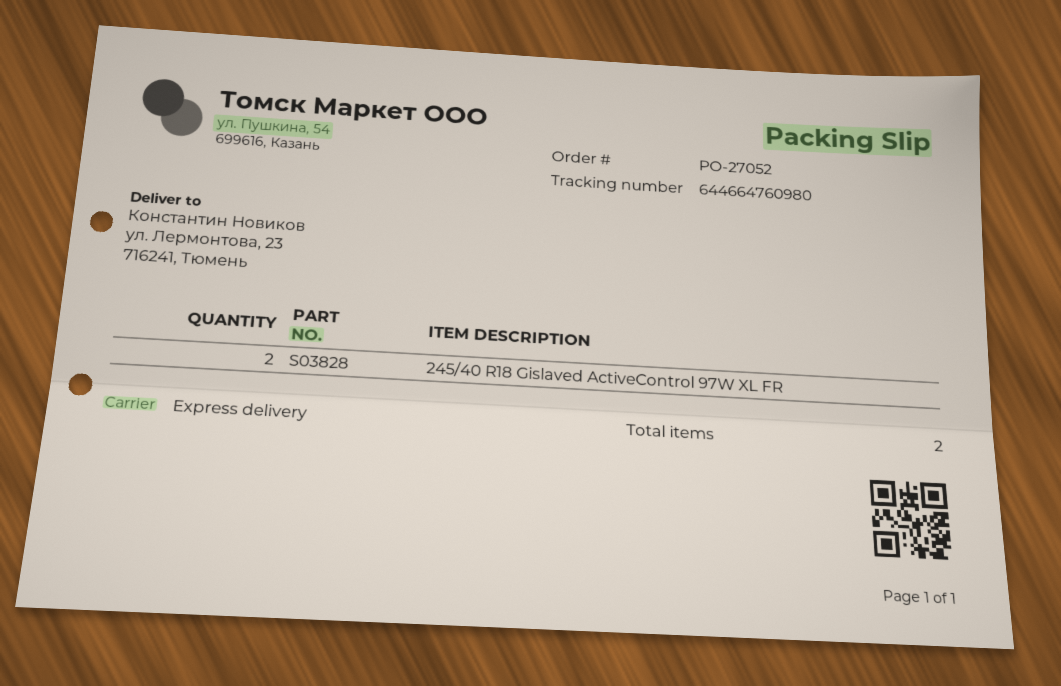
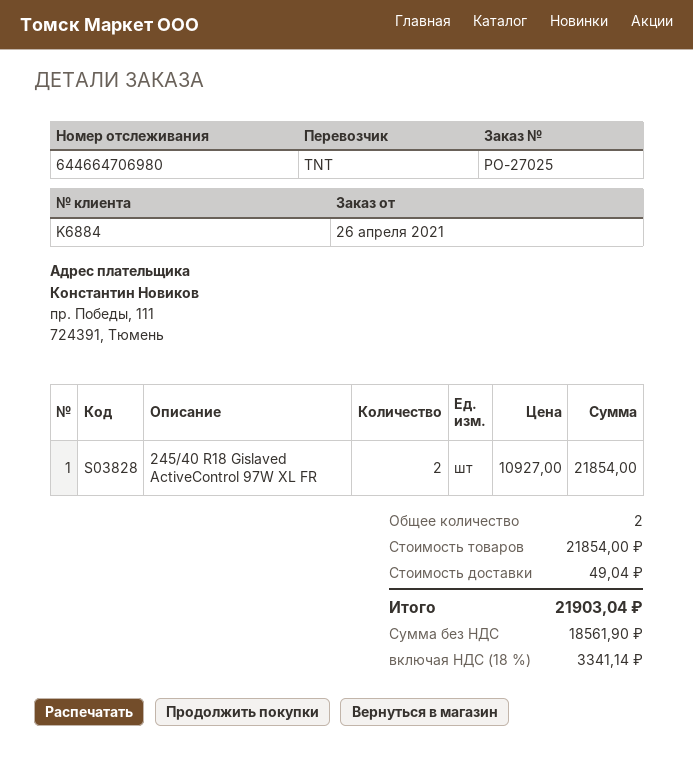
order number: PO-27052 -> PO-27025
shipping method: express -> TNT
tracking number: 644664760980 -> 644664706980

